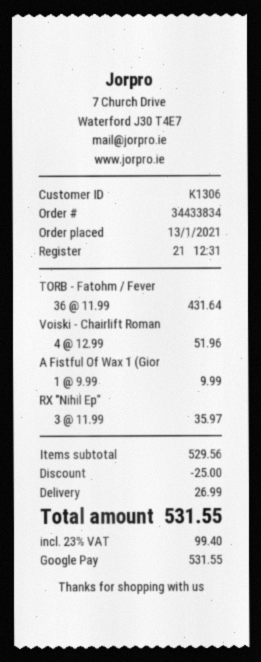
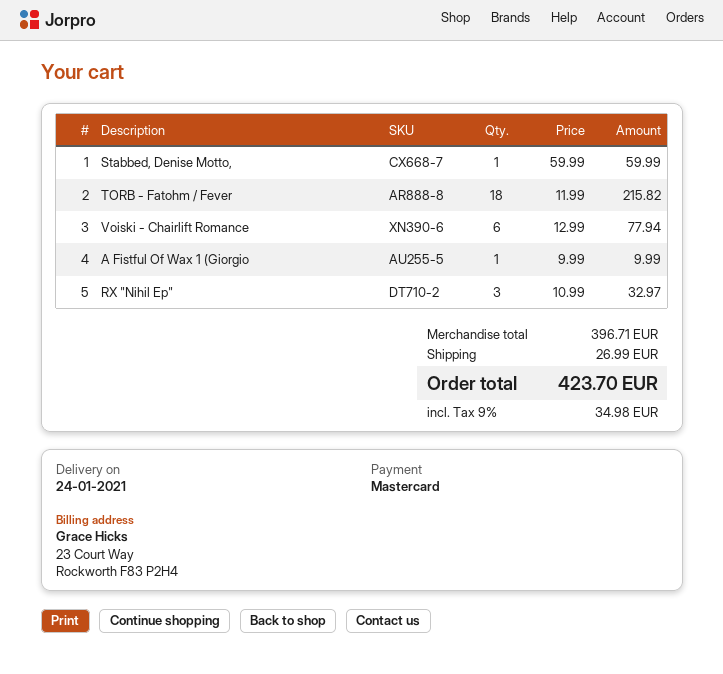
payment method: Google Pay -> Mastercard
TORB - Fatohm / Fever: 36 x 11.99 = 431.64 -> 18 x 11.99 = 215.82
Voiski - Chairlift Roman: 4 x 12.99 = 51.96 -> 6 x 12.99 = 77.94
RX "Nihil Ep": 3 x 11.99 = 35.97 -> 3 x 10.99 = 32.97
Stabbed, Denise Motto,: none -> 1 x 59.99 = 59.99
subtotal: 529.56 -> 396.71
discount: 25.00 -> none
tax: 23% = 99.40 -> 9% = 34.98
total: 531.55 -> 423.70

